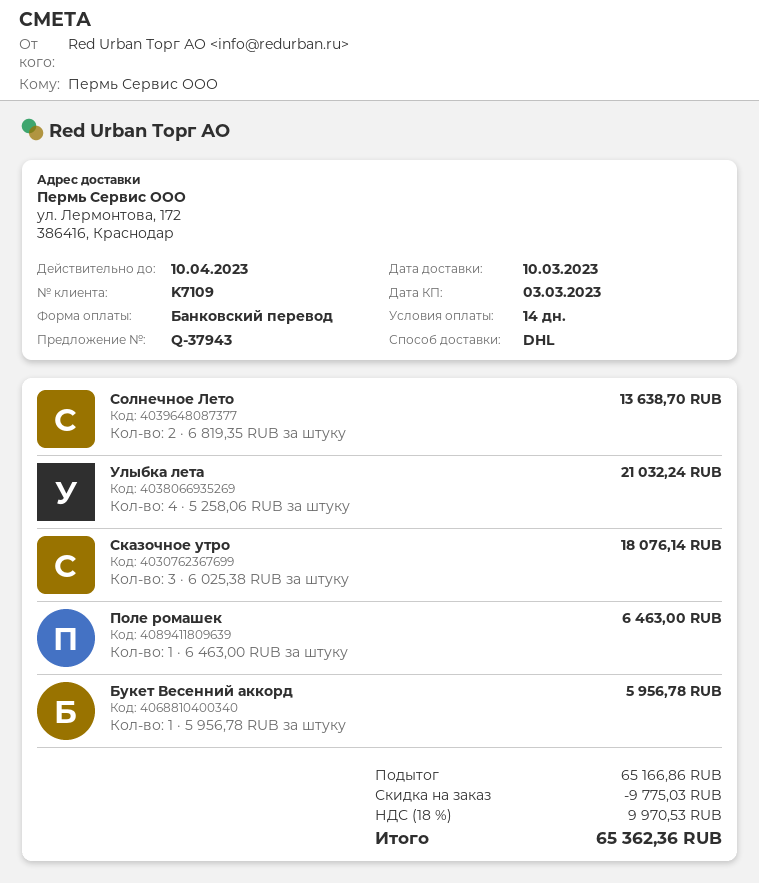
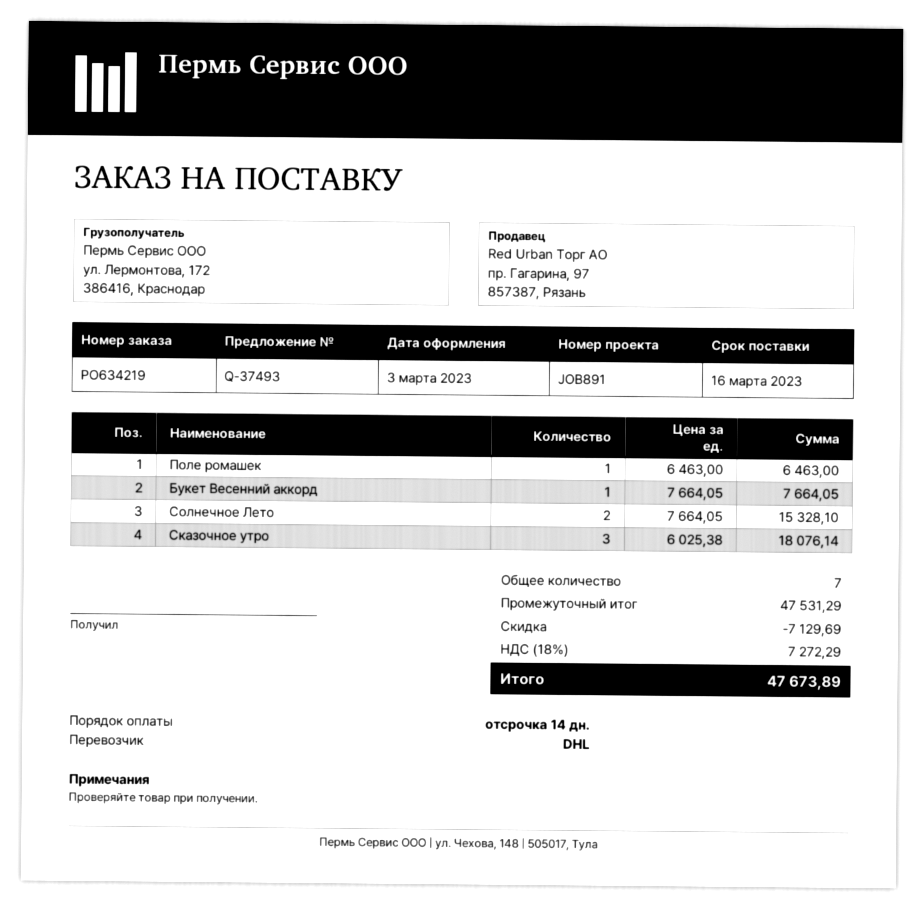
quote number: Q-37943 -> Q-37493
delivery date: 2023-03-10 -> 2023-03-16
Солнечное Лето: 2 x 6819.35 = 13638.70 -> 2 x 7664.05 = 15328.10
Улыбка лета: 4 x 5258.06 = 21032.24 -> none
Букет Весенний аккорд: 1 x 5956.78 = 5956.78 -> 1 x 7664.05 = 7664.05
subtotal: 65166.86 -> 47531.29
discount: 9775.03 -> 7129.69
tax: 18% = 9970.53 -> 18% = 7272.29
total: 65362.36 -> 47673.89

